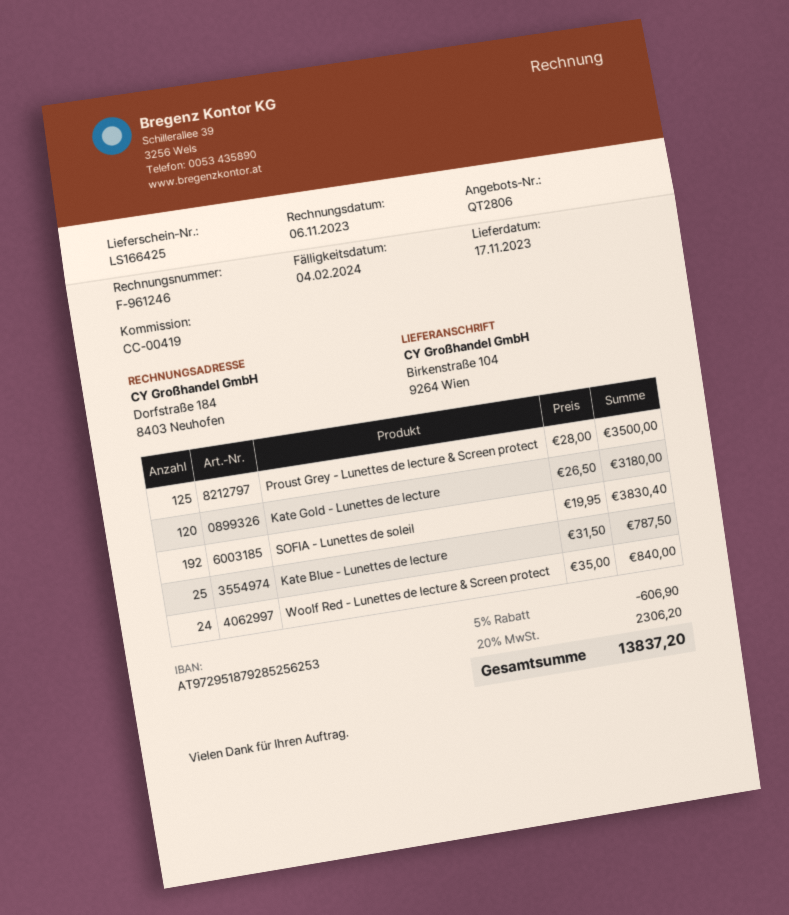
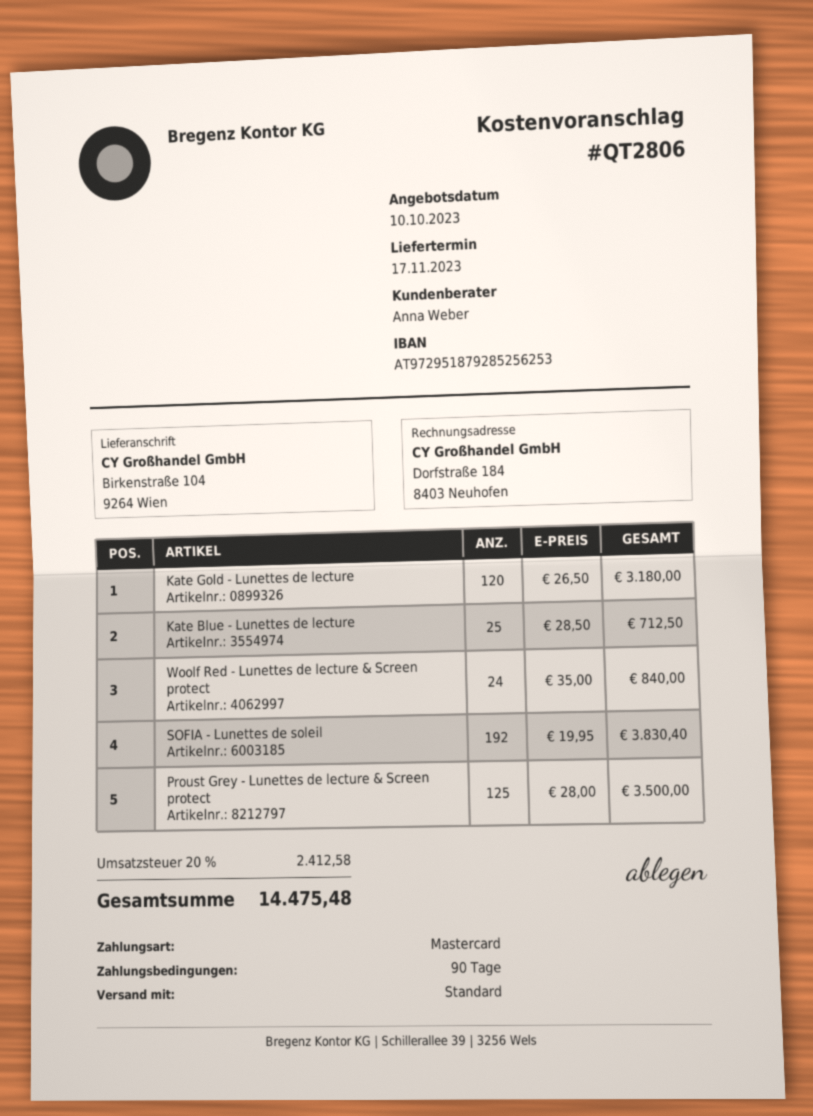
Kate Blue - Lunettes de lecture: 25 x 31.50 = 787.50 -> 25 x 28.50 = 712.50
discount: 5% = 606.90 -> none
tax: 20% = 2306.20 -> 20% = 2412.58
total: 13837.20 -> 14475.48

